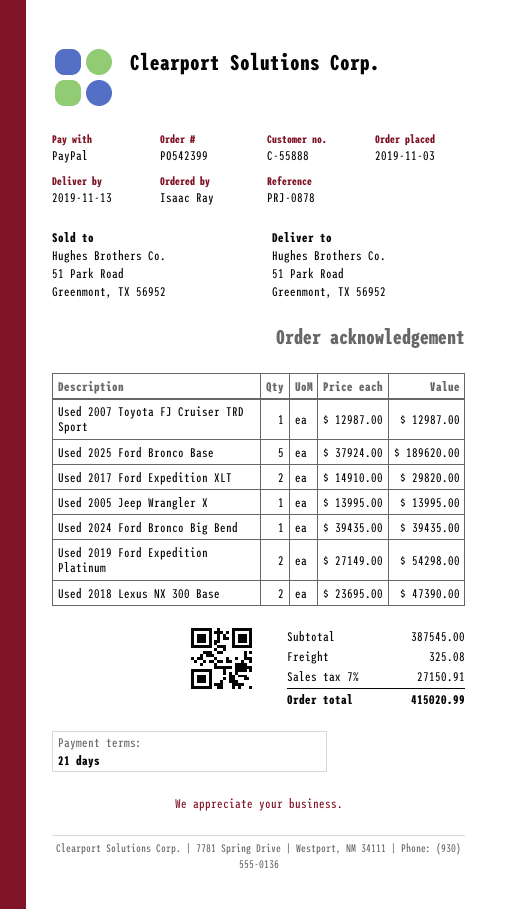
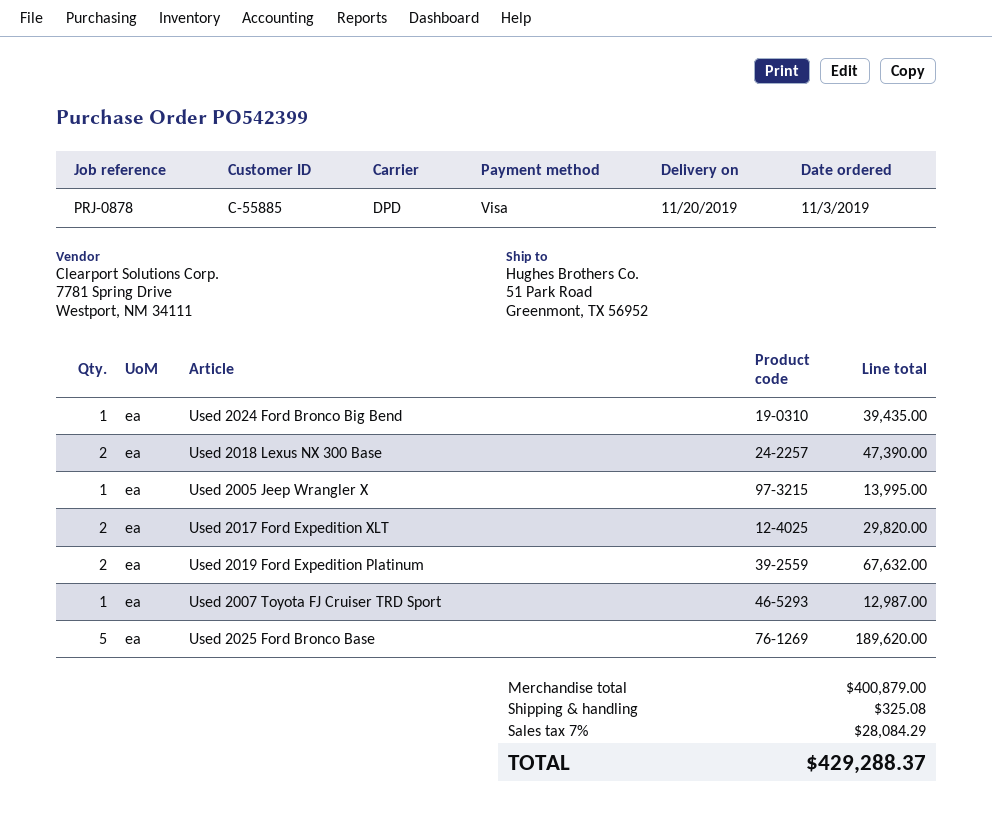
delivery date: 2019-11-13 -> 2019-11-20
customer number: C-55888 -> C-55885
payment method: PayPal -> Visa
Used 2019 Ford Expedition Platinum: 2 for 54298.00 -> 2 for 67632.00
subtotal: 387545.00 -> 400879.00
tax: 7% = 27150.91 -> 7% = 28084.29
total: 415020.99 -> 429288.37

